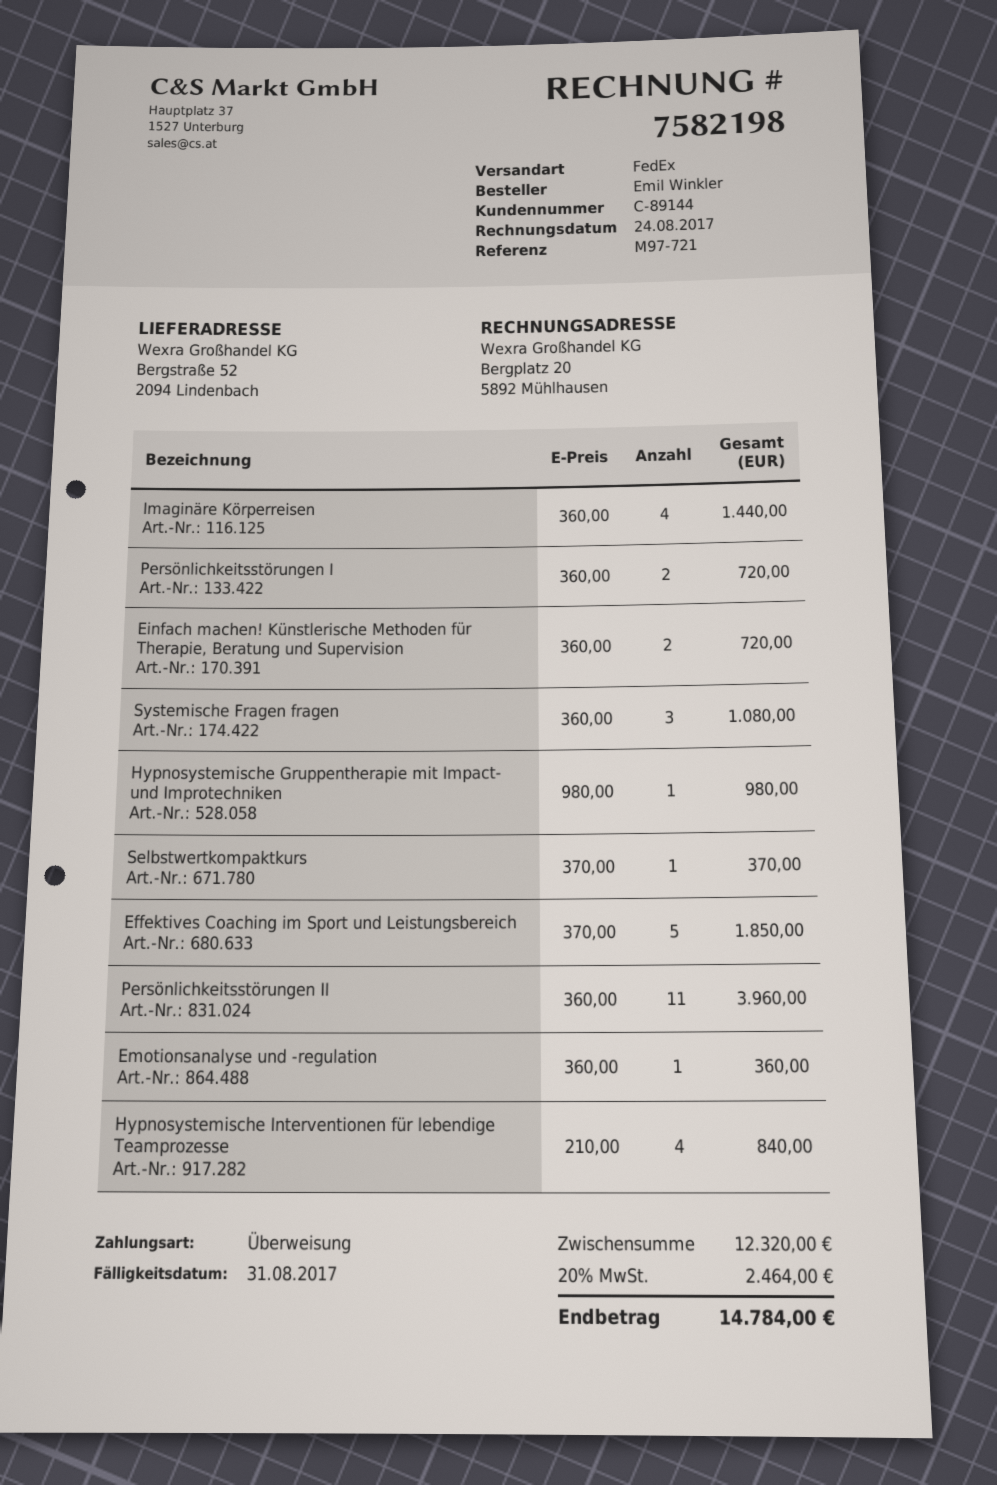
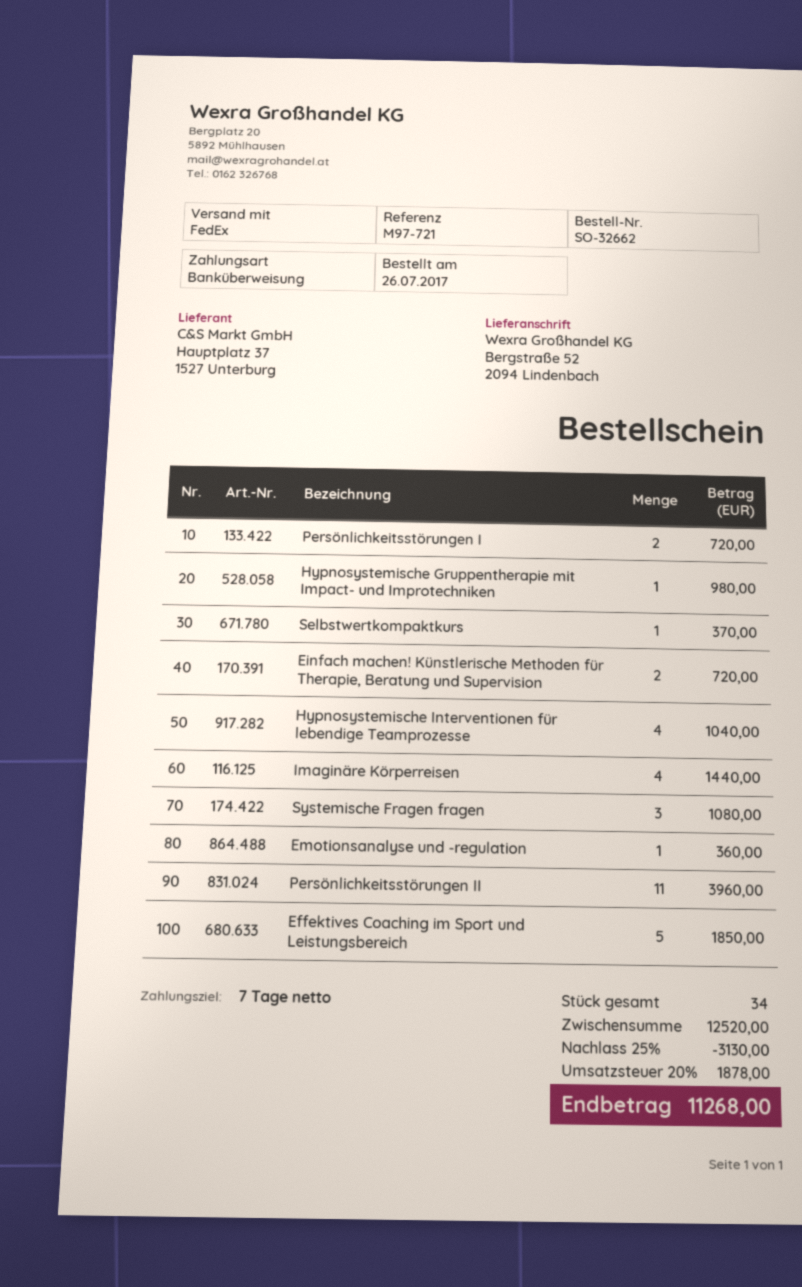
Hypnosystemische Interventionen für lebendige Teamprozesse: 4 for 840.00 -> 4 for 1040.00
subtotal: 12320.00 -> 12520.00
discount: none -> 25% = 3130.00
tax: 20% = 2464.00 -> 20% = 1878.00
total: 14784.00 -> 11268.00

